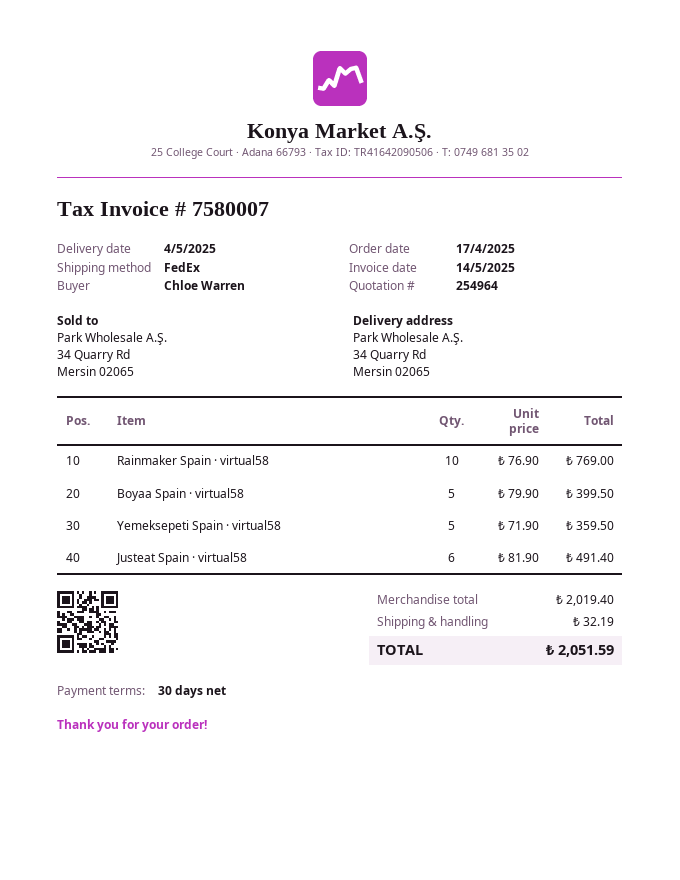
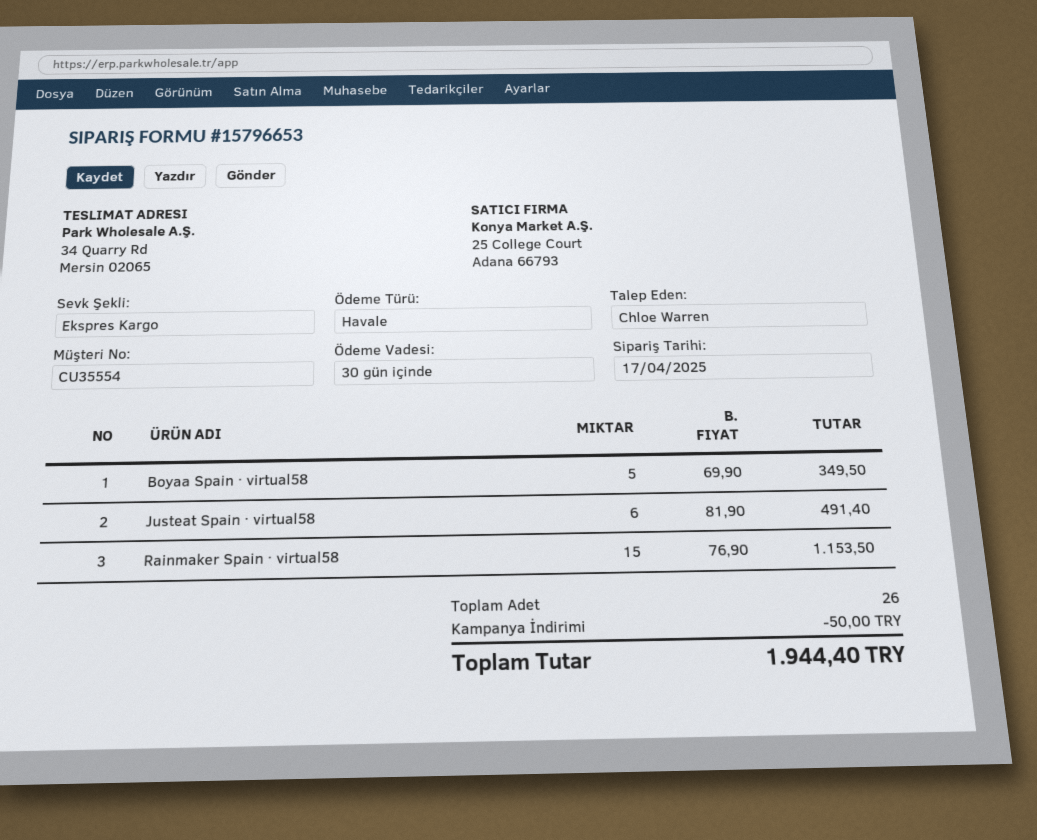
shipping method: FedEx -> express
Rainmaker Spain · virtual58: 10 x 76.90 = 769.00 -> 15 x 76.90 = 1153.50
Boyaa Spain · virtual58: 5 x 79.90 = 399.50 -> 5 x 69.90 = 349.50
Yemeksepeti Spain · virtual58: 5 x 71.90 = 359.50 -> none
discount: none -> 50.00
shipping: 32.19 -> none
total: 2051.59 -> 1944.40

